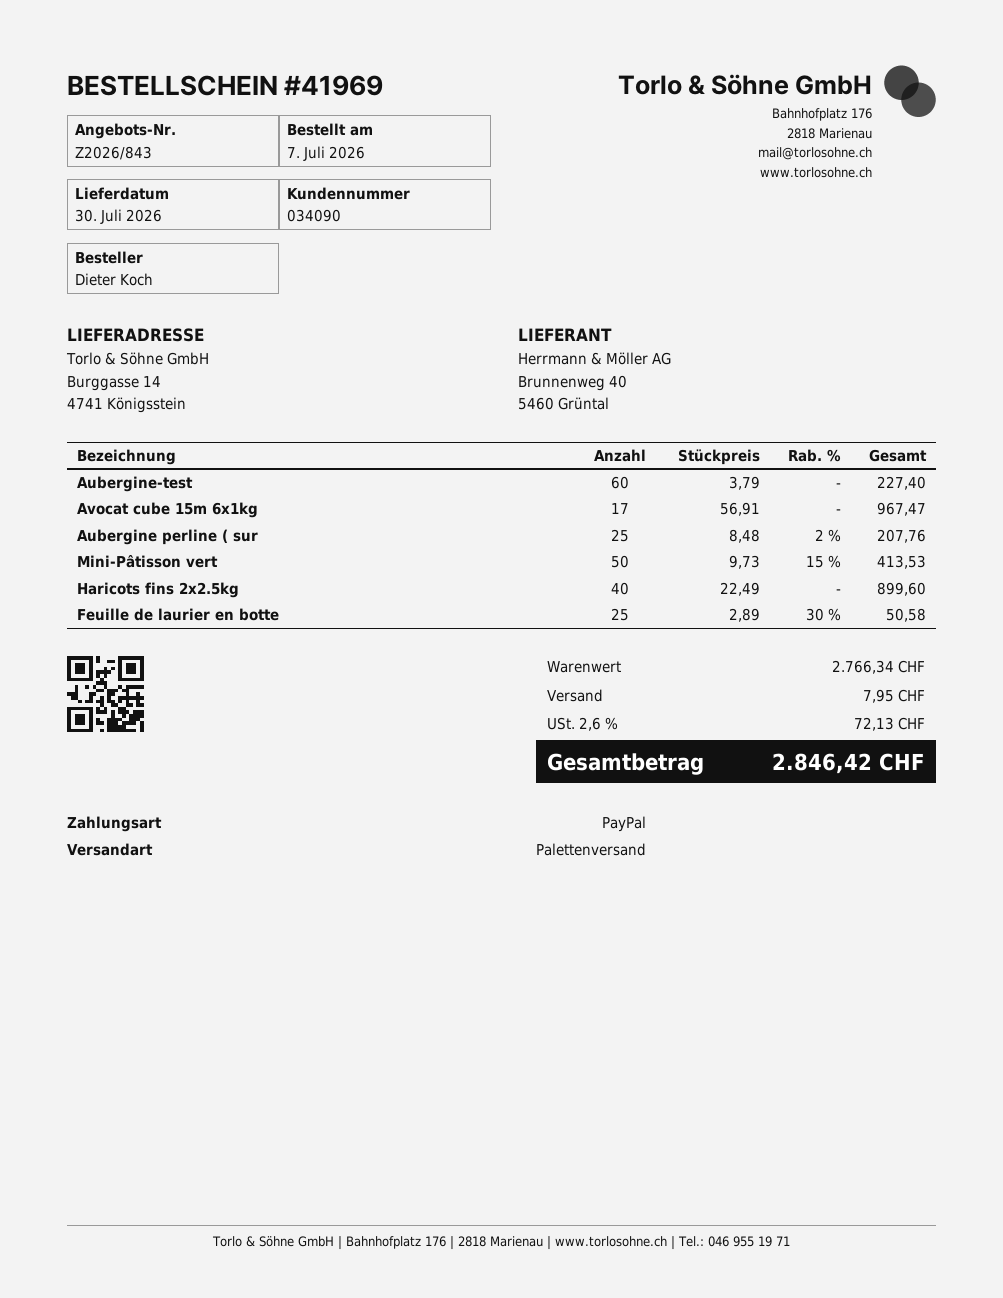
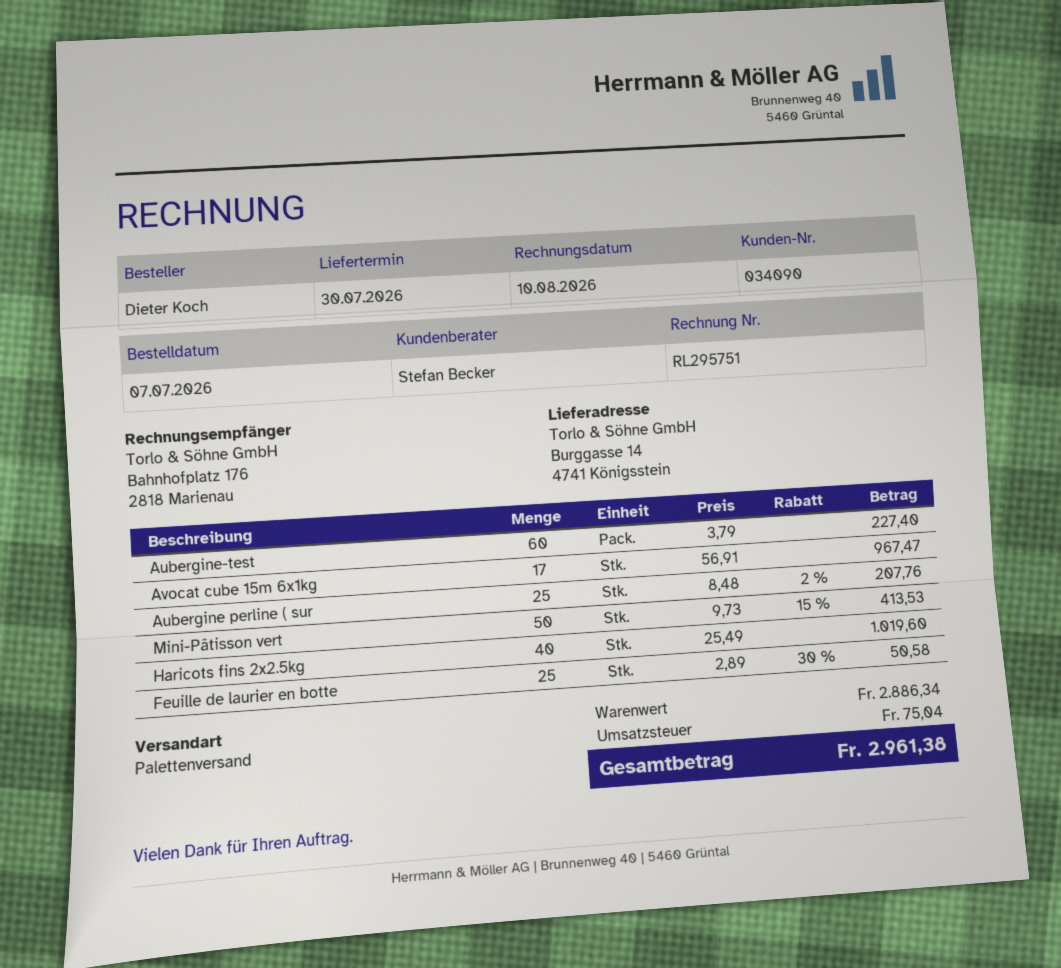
Haricots fins 2x2.5kg: 40 x 22.49 = 899.60 -> 40 x 25.49 = 1019.60
subtotal: 2766.34 -> 2886.34
shipping: 7.95 -> none
tax: 72.13 -> 75.04
total: 2846.42 -> 2961.38

